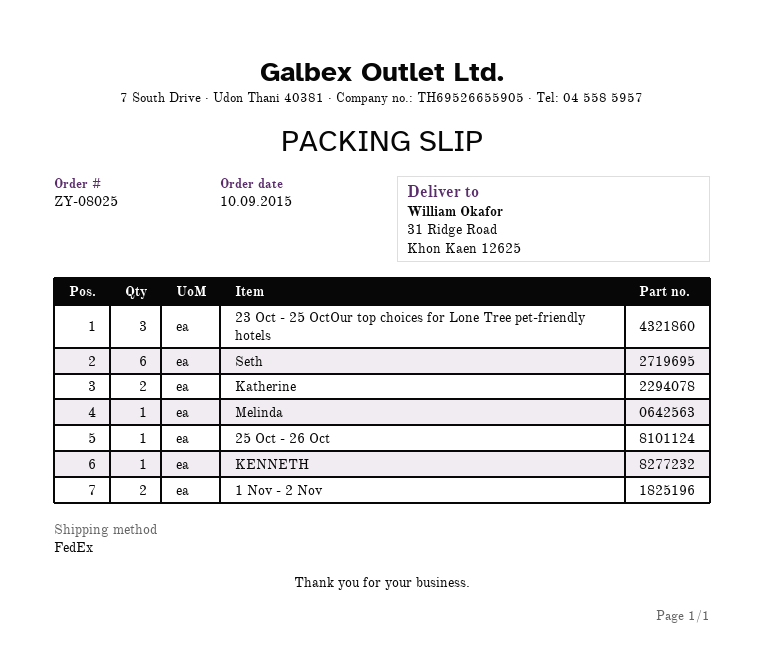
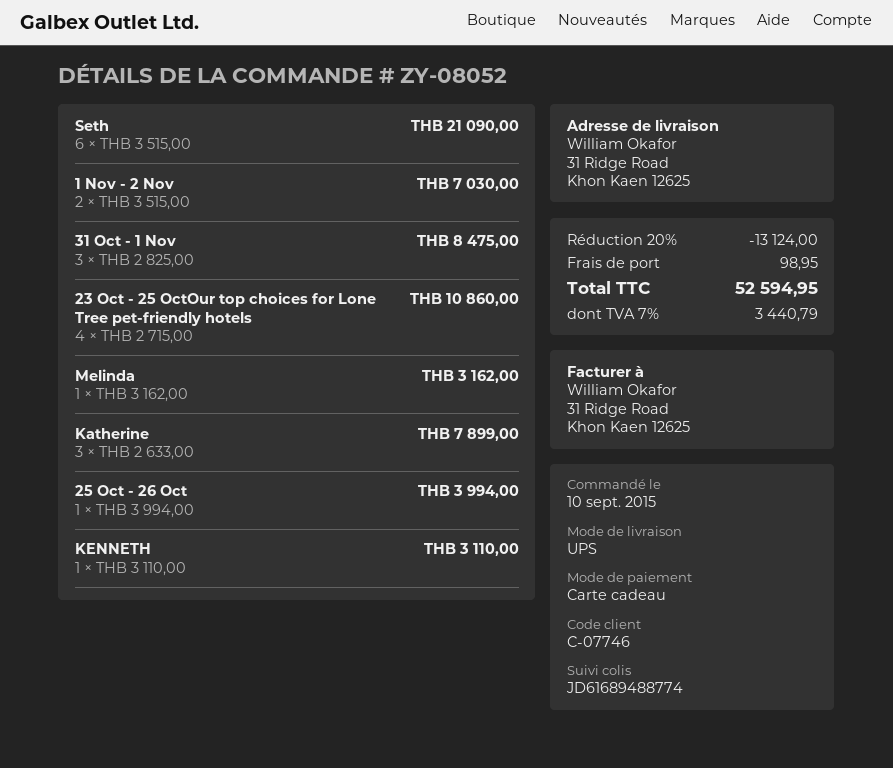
order number: ZY-08025 -> ZY-08052
shipping method: FedEx -> UPS
23 Oct - 25 OctOur top choices for Lone Tree pet-friendly hotels: 3 -> 4
Katherine: 2 -> 3
31 Oct - 1 Nov: none -> 3

